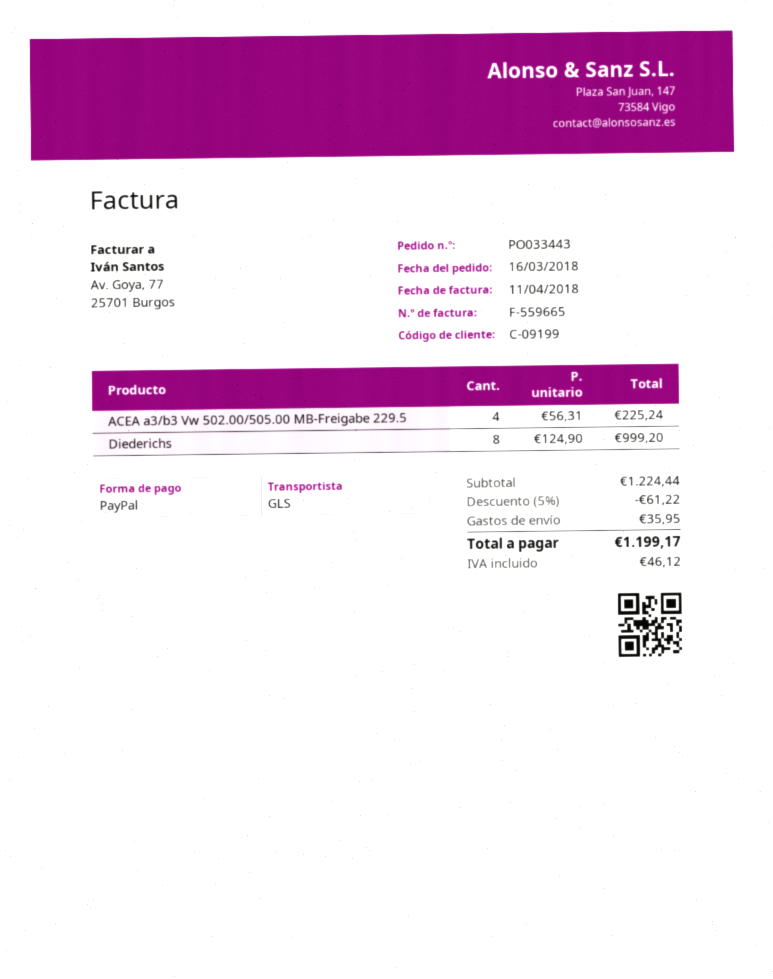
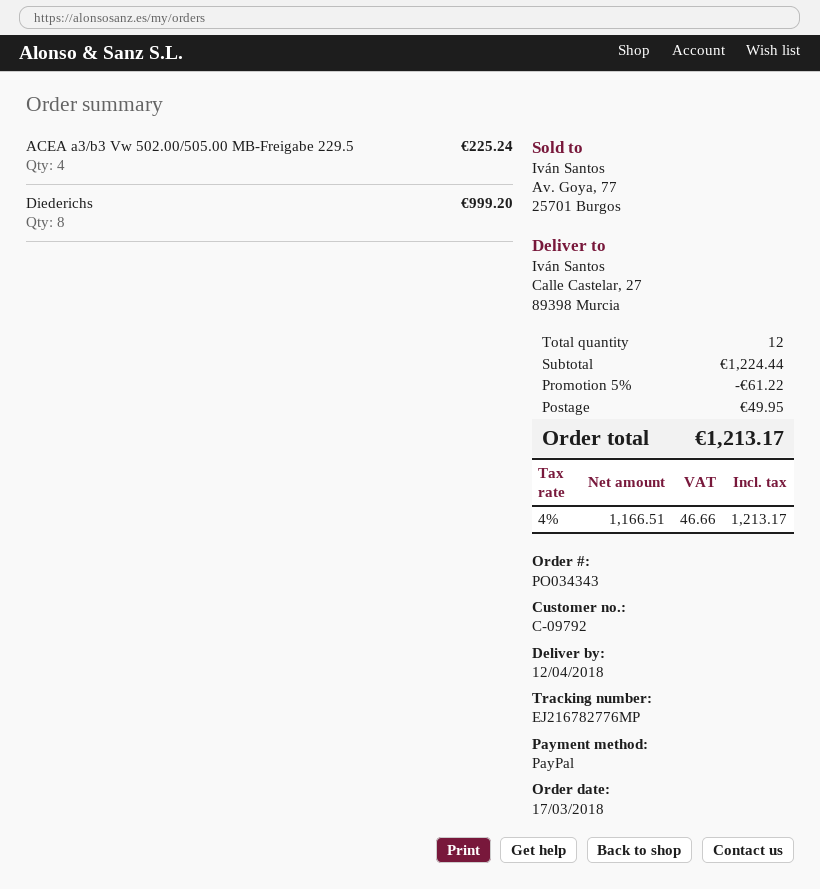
order number: PO033443 -> PO034343
order date: 2018-03-16 -> 2018-03-17
customer number: C-09199 -> C-09792
shipping: 35.95 -> 49.95
tax: 46.12 -> 46.66
total: 1199.17 -> 1213.17

